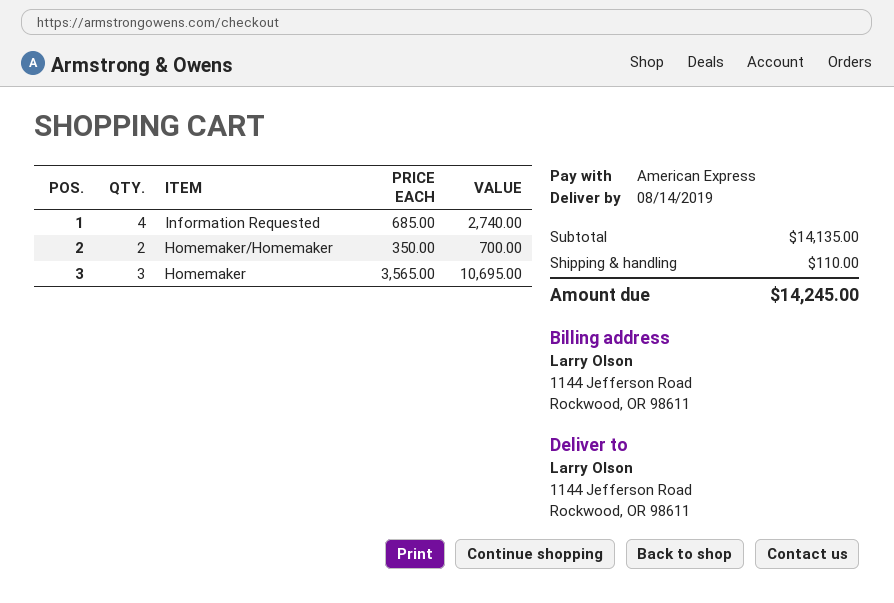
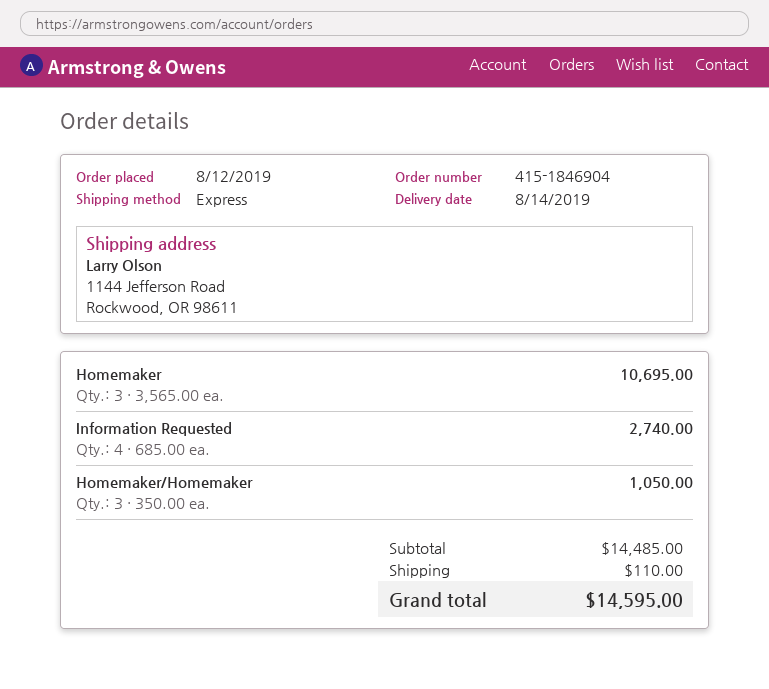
Homemaker/Homemaker: 2 x 350.00 = 700.00 -> 3 x 350.00 = 1050.00
subtotal: 14135.00 -> 14485.00
total: 14245.00 -> 14595.00

